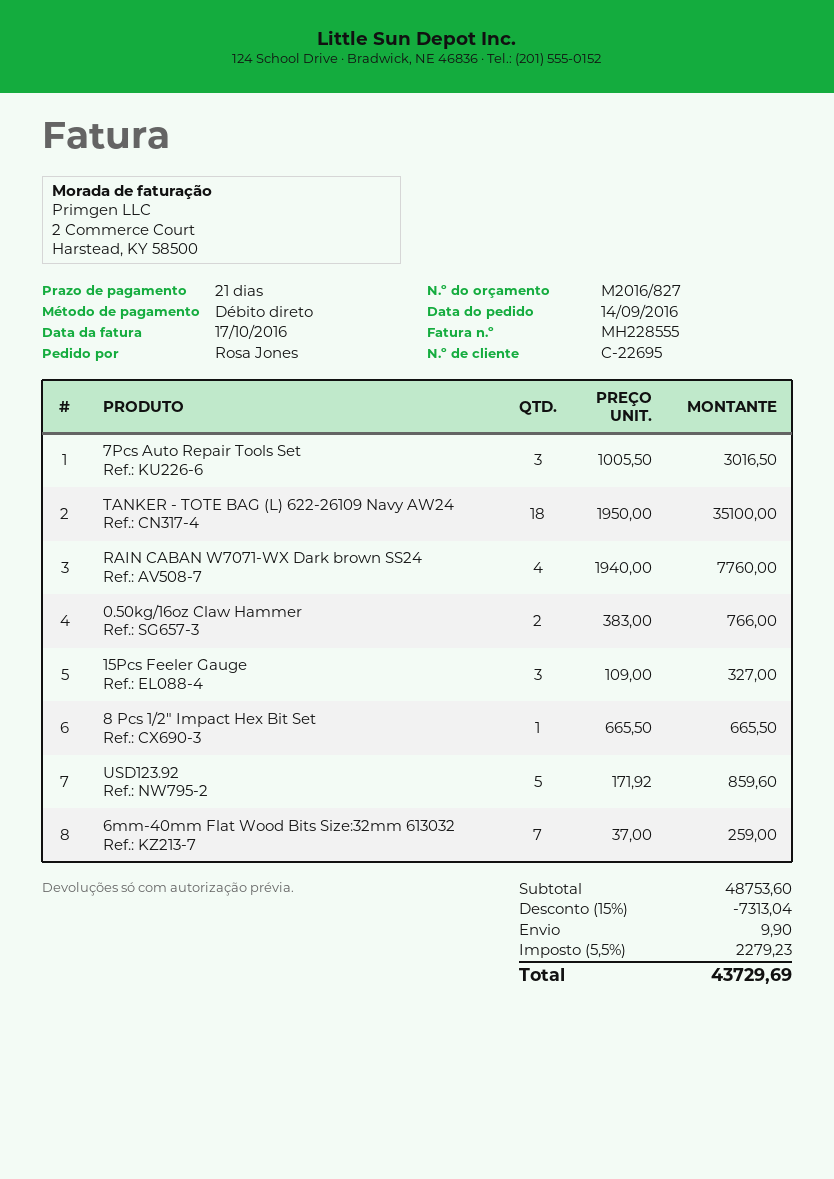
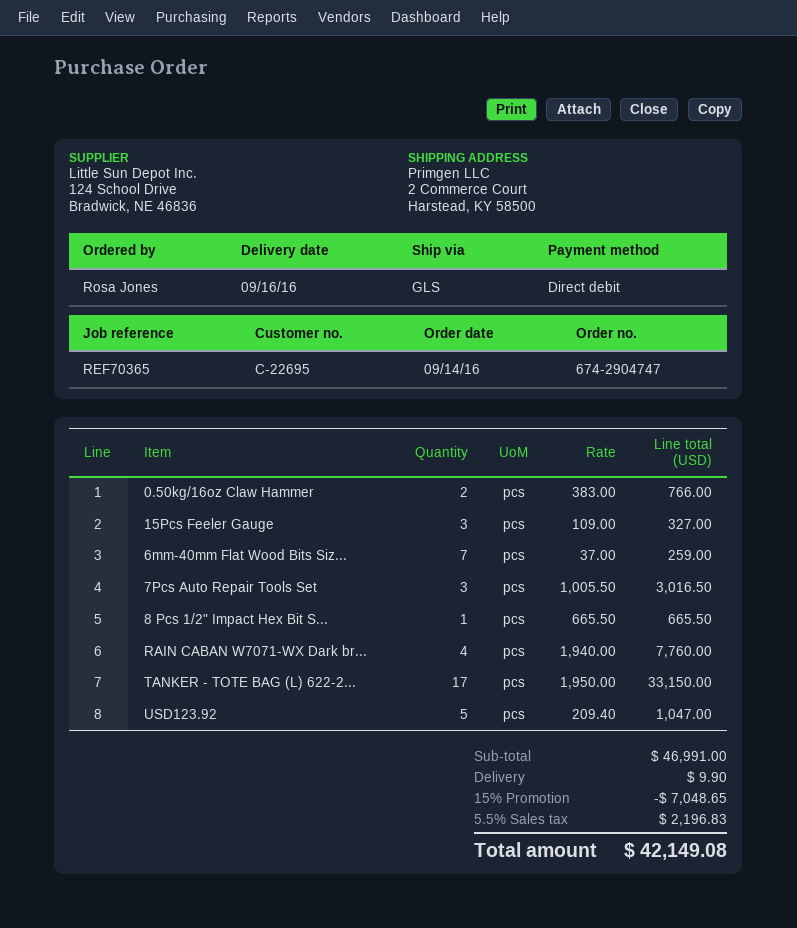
TANKER - TOTE BAG (L) 622-26109 Navy AW24: 18 x 1950.00 = 35100.00 -> 17 x 1950.00 = 33150.00
USD123.92: 5 x 171.92 = 859.60 -> 5 x 209.40 = 1047.00
subtotal: 48753.60 -> 46991.00
discount: 15% = 7313.04 -> 15% = 7048.65
tax: 5.5% = 2279.23 -> 5.5% = 2196.83
total: 43729.69 -> 42149.08

